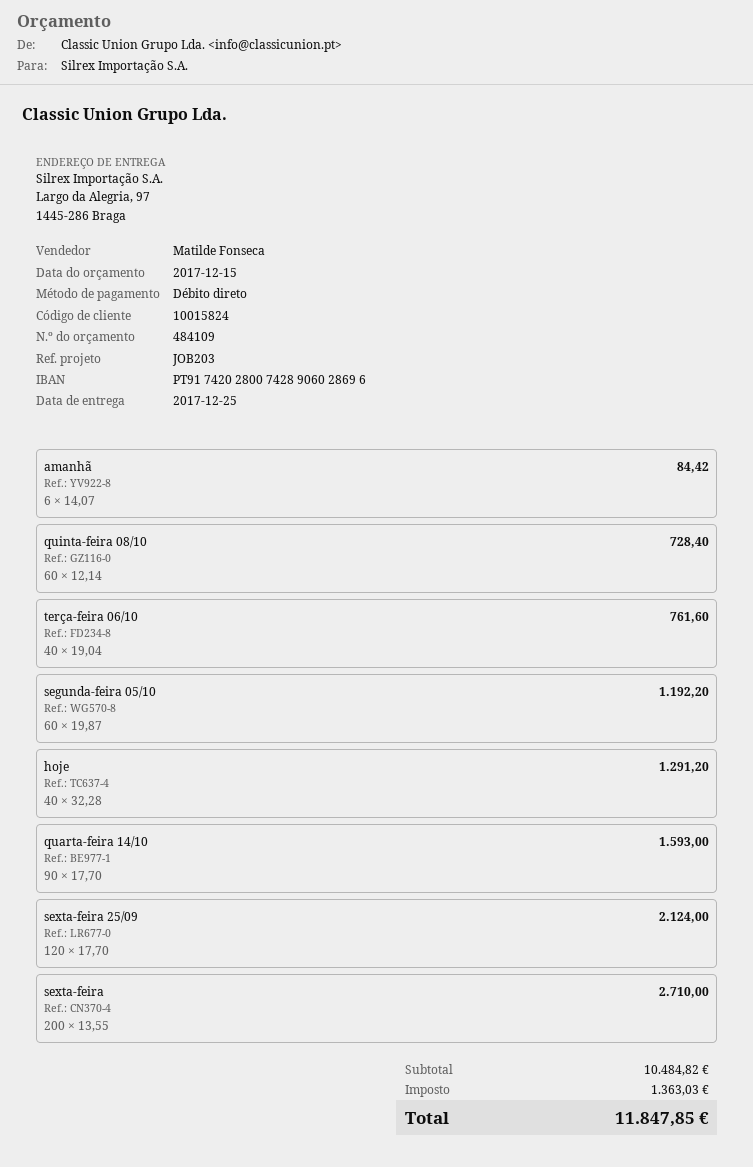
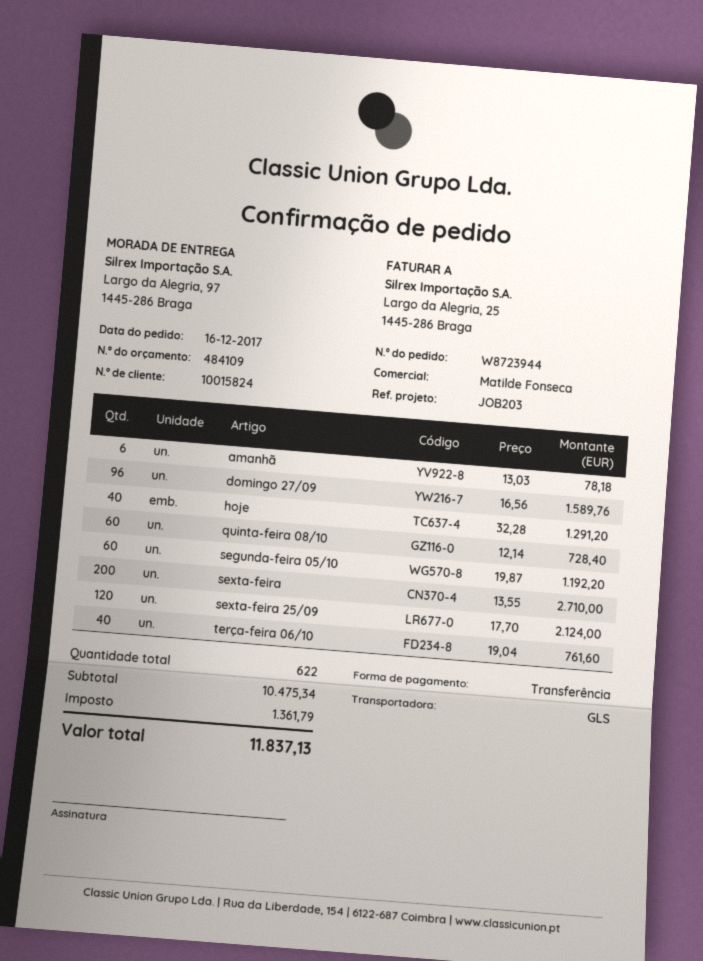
payment method: direct debit -> bank transfer
amanhã: 6 x 14.07 = 84.42 -> 6 x 13.03 = 78.18
quarta-feira 14/10: 90 x 17.70 = 1593.00 -> none
domingo 27/09: none -> 96 x 16.56 = 1589.76
subtotal: 10484.82 -> 10475.34
tax: 1363.03 -> 1361.79
total: 11847.85 -> 11837.13

